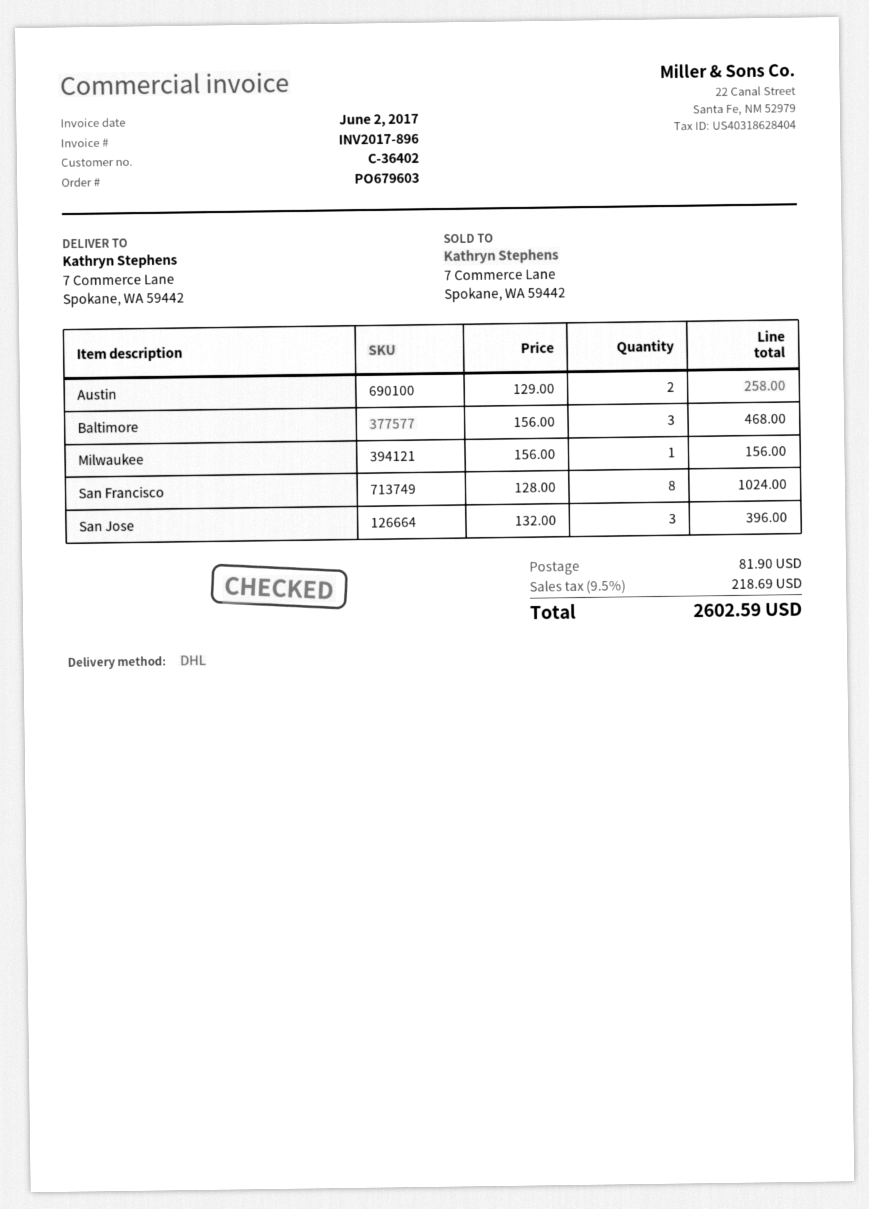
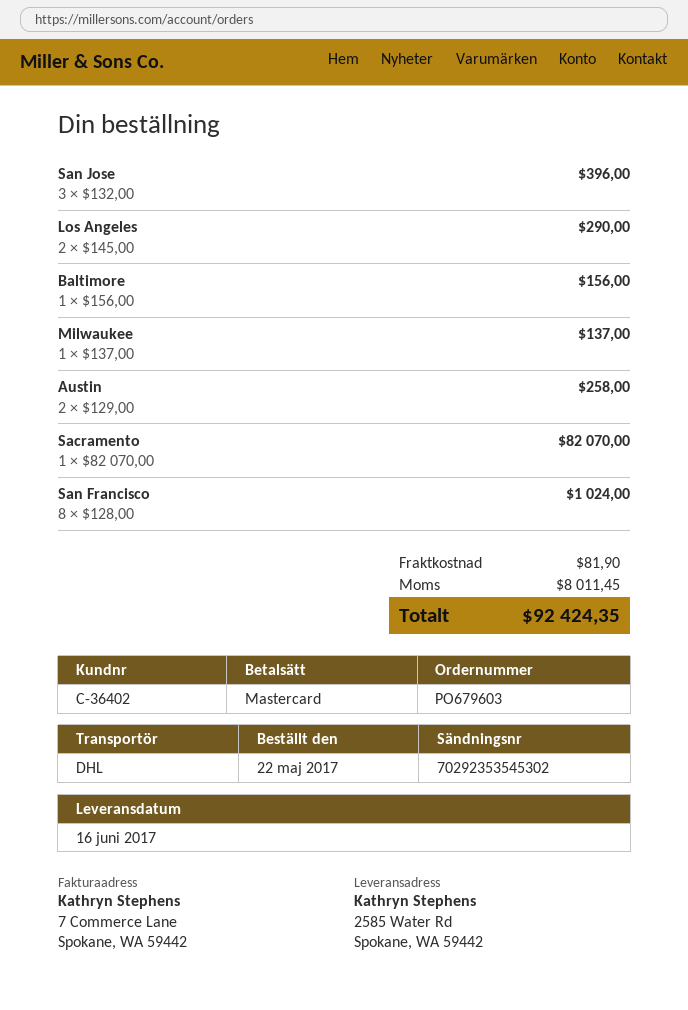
ship to: 7 Commerce Lane, Spokane, WA 59442 -> 2585 Water Rd, Spokane, WA 59442
Baltimore: 3 x 156.00 = 468.00 -> 1 x 156.00 = 156.00
Milwaukee: 1 x 156.00 = 156.00 -> 1 x 137.00 = 137.00
Los Angeles: none -> 2 x 145.00 = 290.00
Sacramento: none -> 1 x 82070.00 = 82070.00
tax: 218.69 -> 8011.45
total: 2602.59 -> 92424.35

